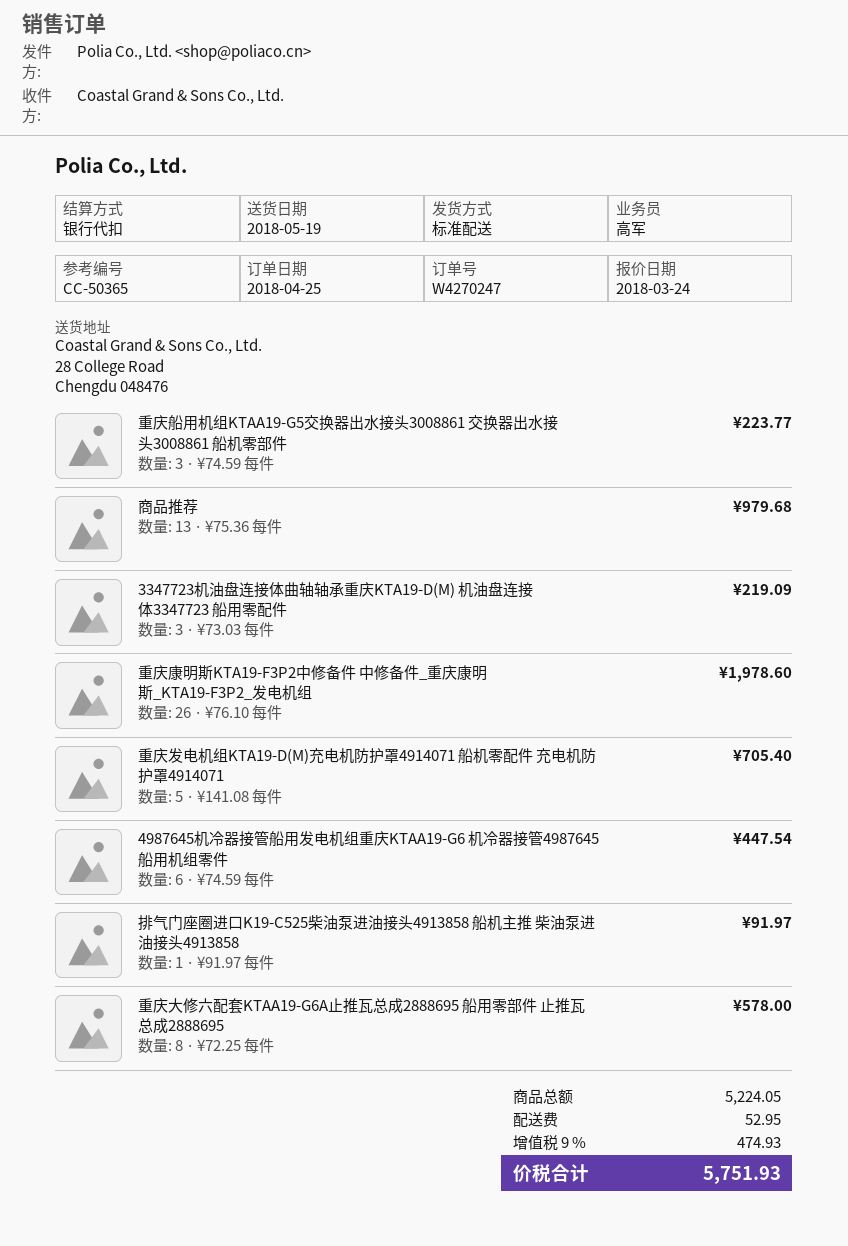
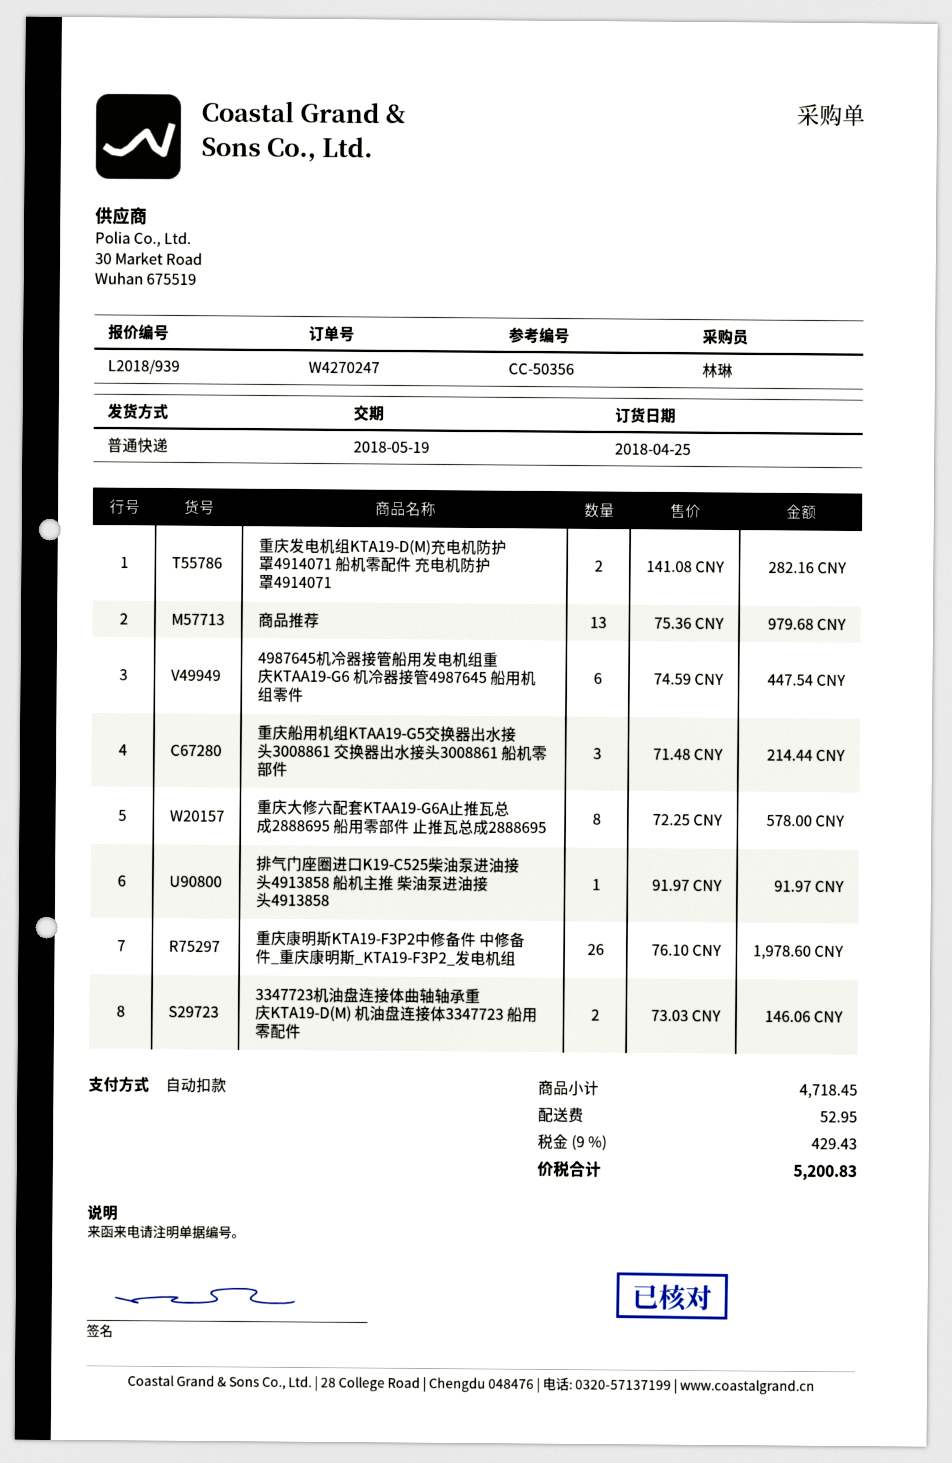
reference: CC-50365 -> CC-50356
重庆船用机组KTAA19-G5交换器出水接头3008861 交换器出水接头3008861 船机零部件: 3 x 74.59 = 223.77 -> 3 x 71.48 = 214.44
3347723机油盘连接体曲轴轴承重庆KTA19-D(M) 机油盘连接体3347723 船用零配件: 3 x 73.03 = 219.09 -> 2 x 73.03 = 146.06
重庆发电机组KTA19-D(M)充电机防护罩4914071 船机零配件 充电机防护罩4914071: 5 x 141.08 = 705.40 -> 2 x 141.08 = 282.16
subtotal: 5224.05 -> 4718.45
tax: 9% = 474.93 -> 9% = 429.43
total: 5751.93 -> 5200.83

